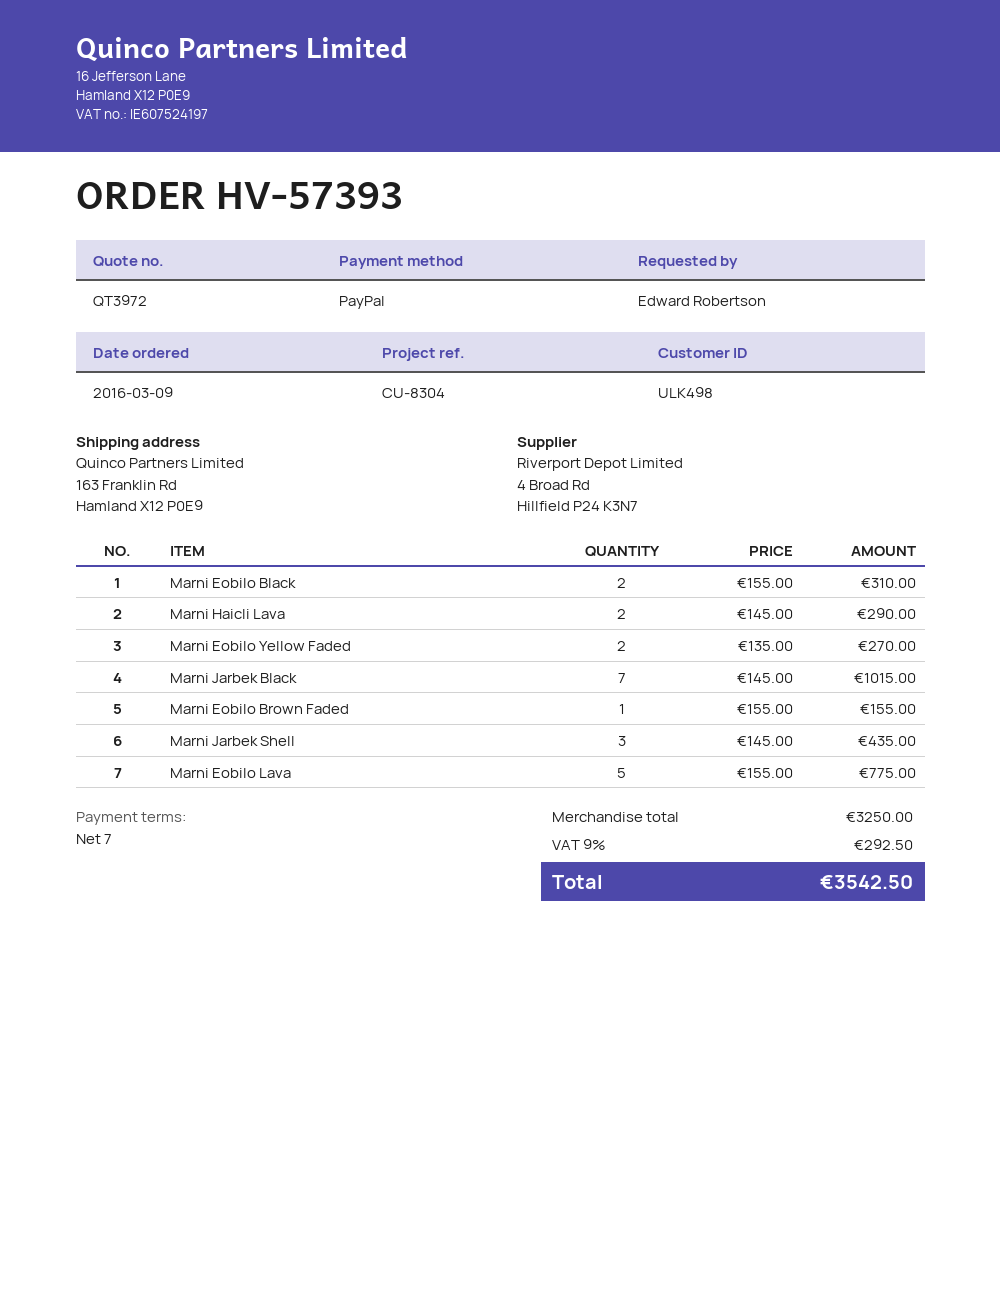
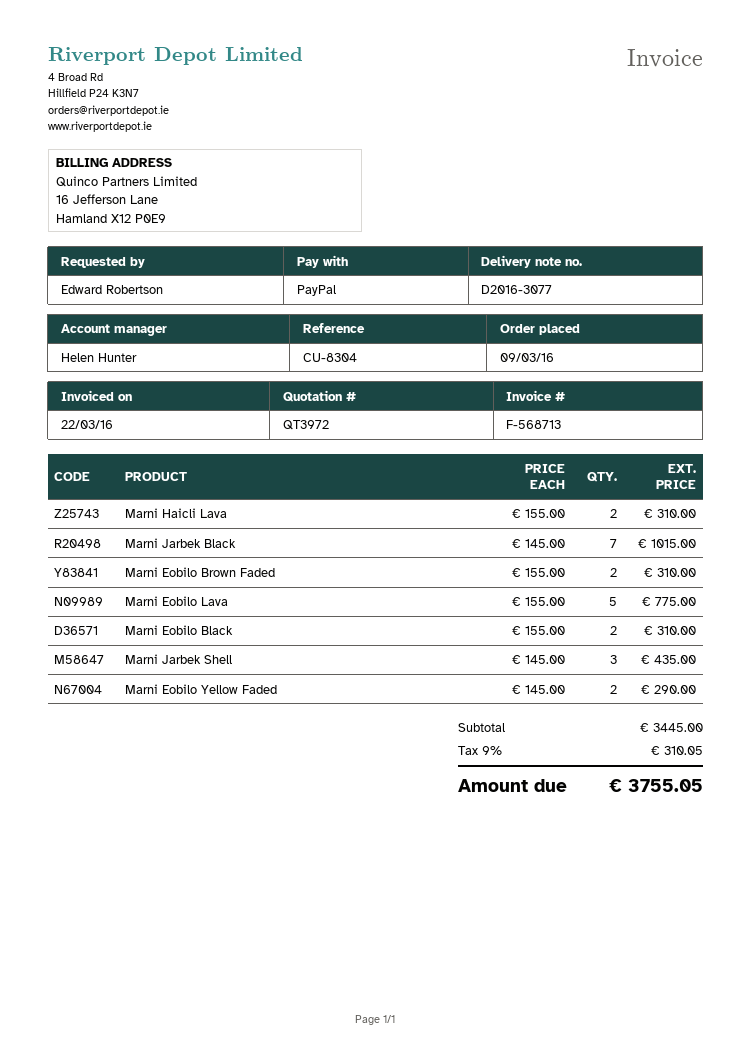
Marni Haicli Lava: 2 x 145.00 = 290.00 -> 2 x 155.00 = 310.00
Marni Eobilo Yellow Faded: 2 x 135.00 = 270.00 -> 2 x 145.00 = 290.00
Marni Eobilo Brown Faded: 1 x 155.00 = 155.00 -> 2 x 155.00 = 310.00
subtotal: 3250.00 -> 3445.00
tax: 9% = 292.50 -> 9% = 310.05
total: 3542.50 -> 3755.05

